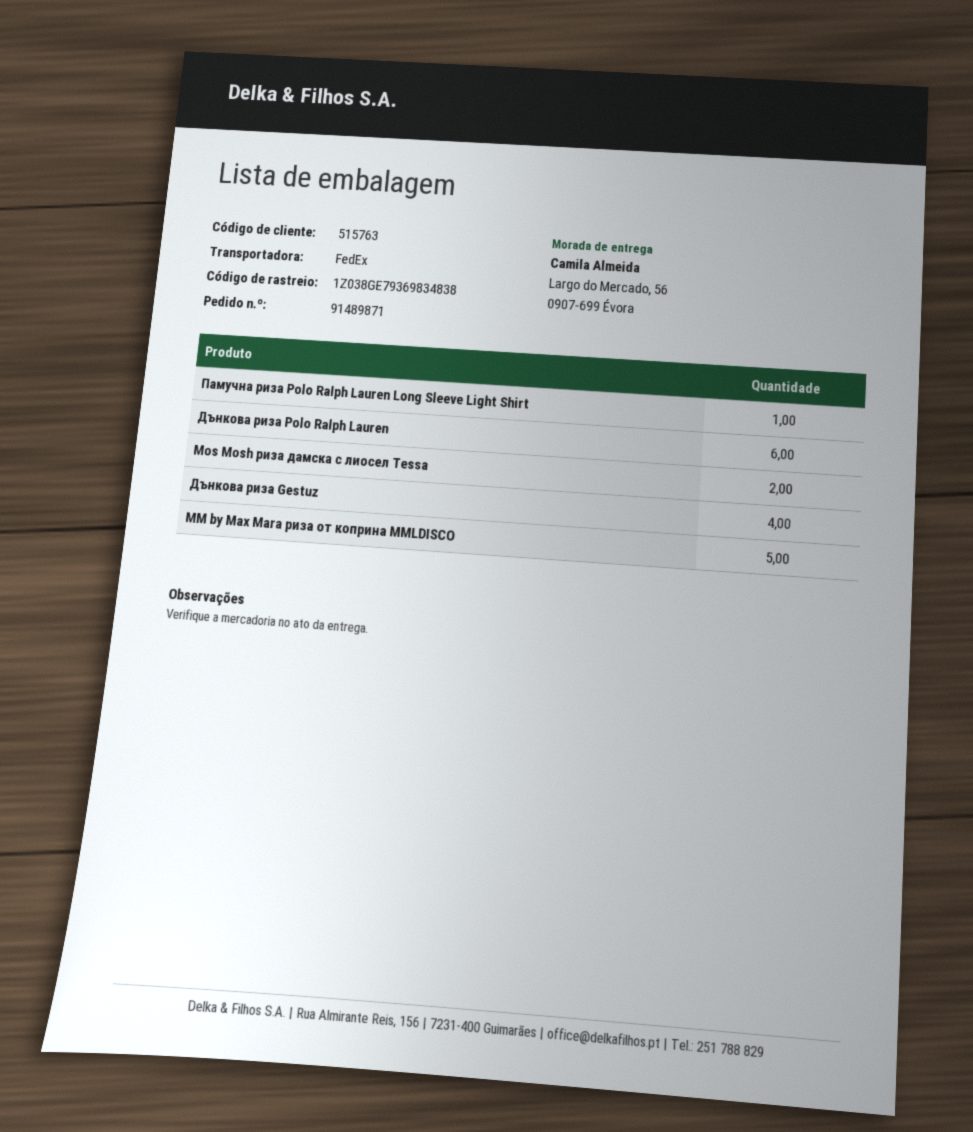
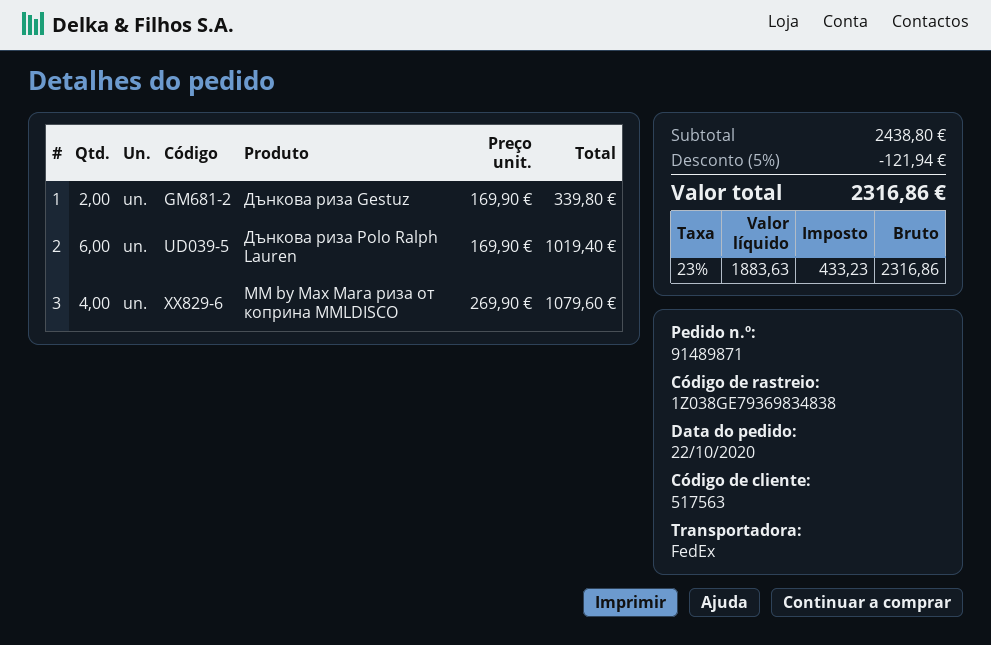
customer number: 515763 -> 517563
Памучна риза Polo Ralph Lauren Long Sleeve Light Shirt: 1 -> none
Mos Mosh риза дамска с лиосел Tessa: 2 -> none
Дънкова риза Gestuz: 4 -> 2
MM by Max Mara риза от коприна MMLDISCO: 5 -> 4

